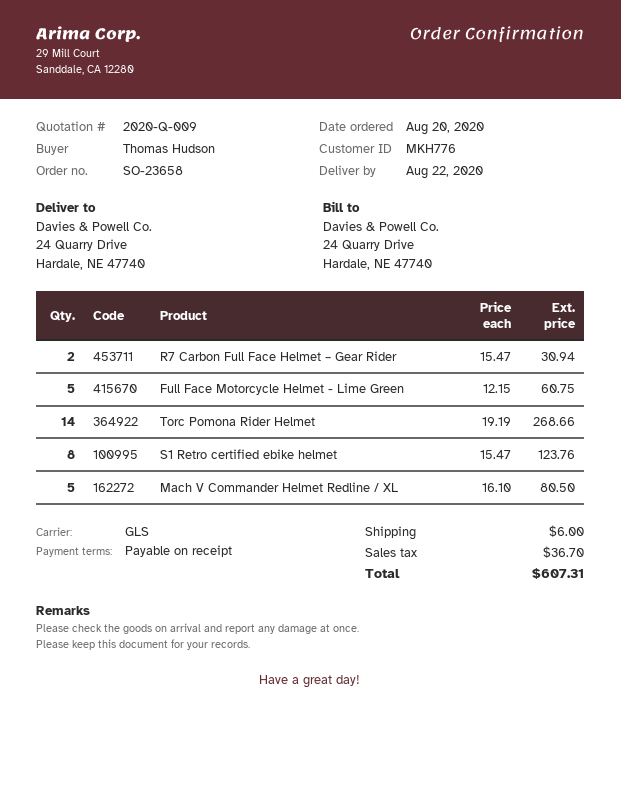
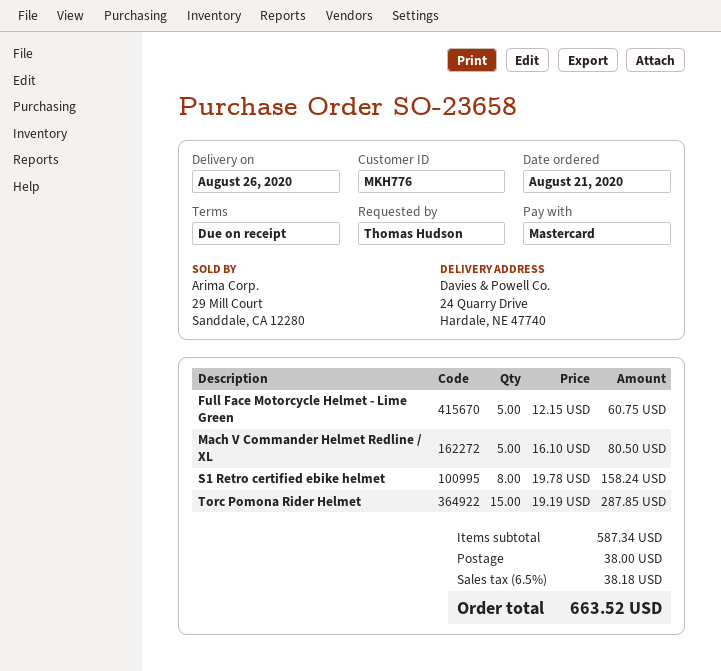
order date: 2020-08-20 -> 2020-08-21
delivery date: 2020-08-22 -> 2020-08-26
R7 Carbon Full Face Helmet – Gear Rider: 2 x 15.47 = 30.94 -> none
Torc Pomona Rider Helmet: 14 x 19.19 = 268.66 -> 15 x 19.19 = 287.85
S1 Retro certified ebike helmet: 8 x 15.47 = 123.76 -> 8 x 19.78 = 158.24
shipping: 6.00 -> 38.00
tax: 36.70 -> 38.18
total: 607.31 -> 663.52

